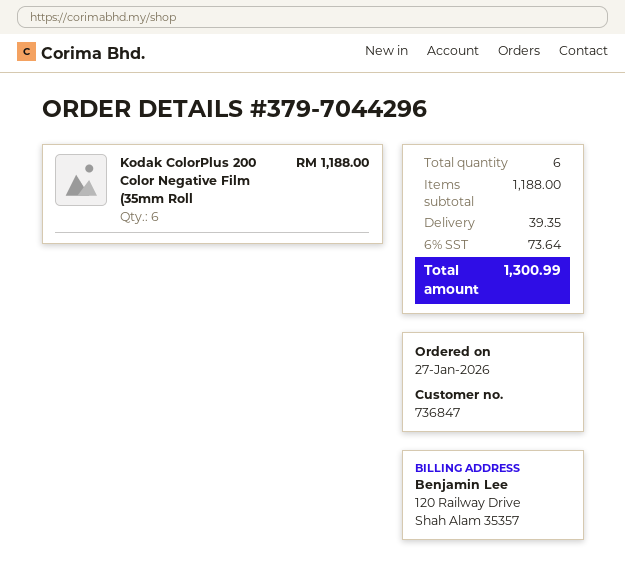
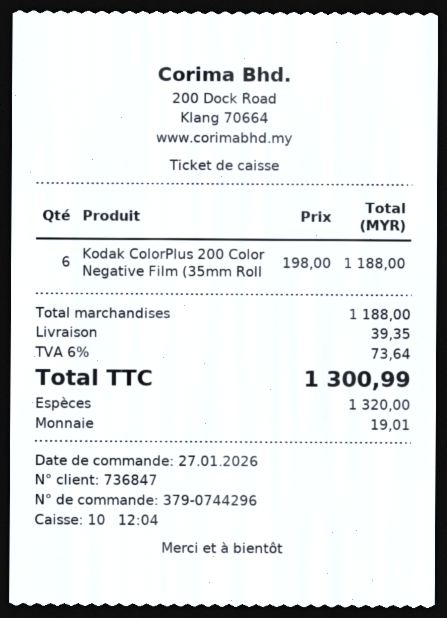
order number: 379-7044296 -> 379-0744296

